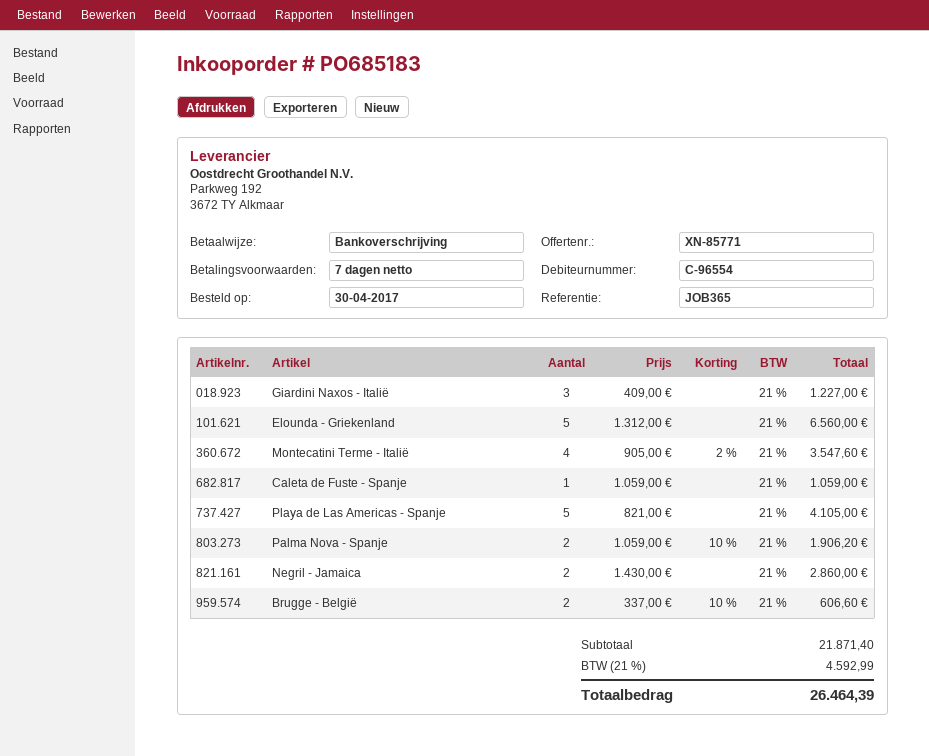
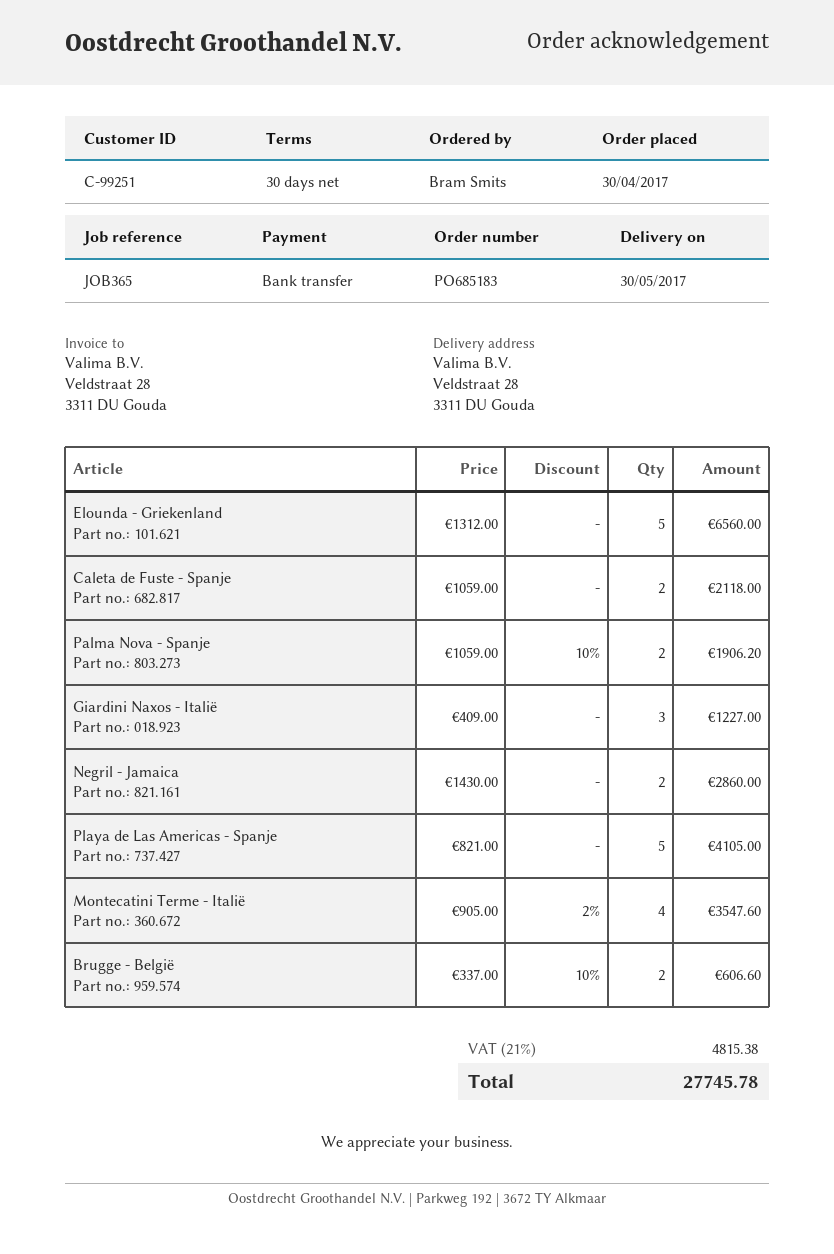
payment terms: 7 days -> 30 days
customer number: C-96554 -> C-99251
Caleta de Fuste - Spanje: 1 x 1059.00 = 1059.00 -> 2 x 1059.00 = 2118.00
tax: 21% = 4592.99 -> 21% = 4815.38
total: 26464.39 -> 27745.78

